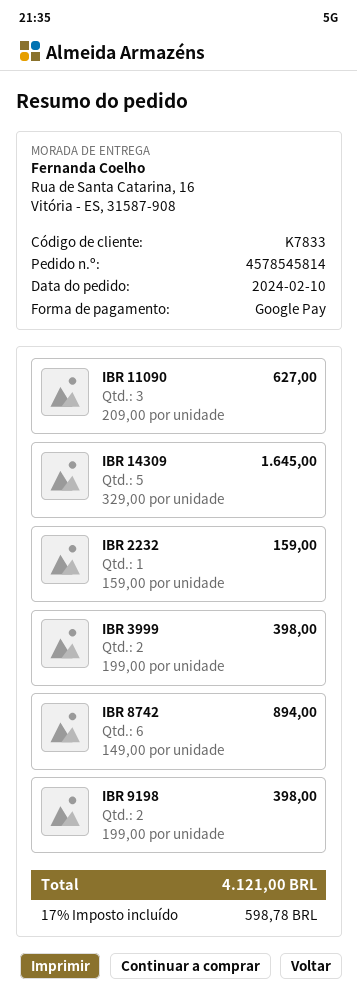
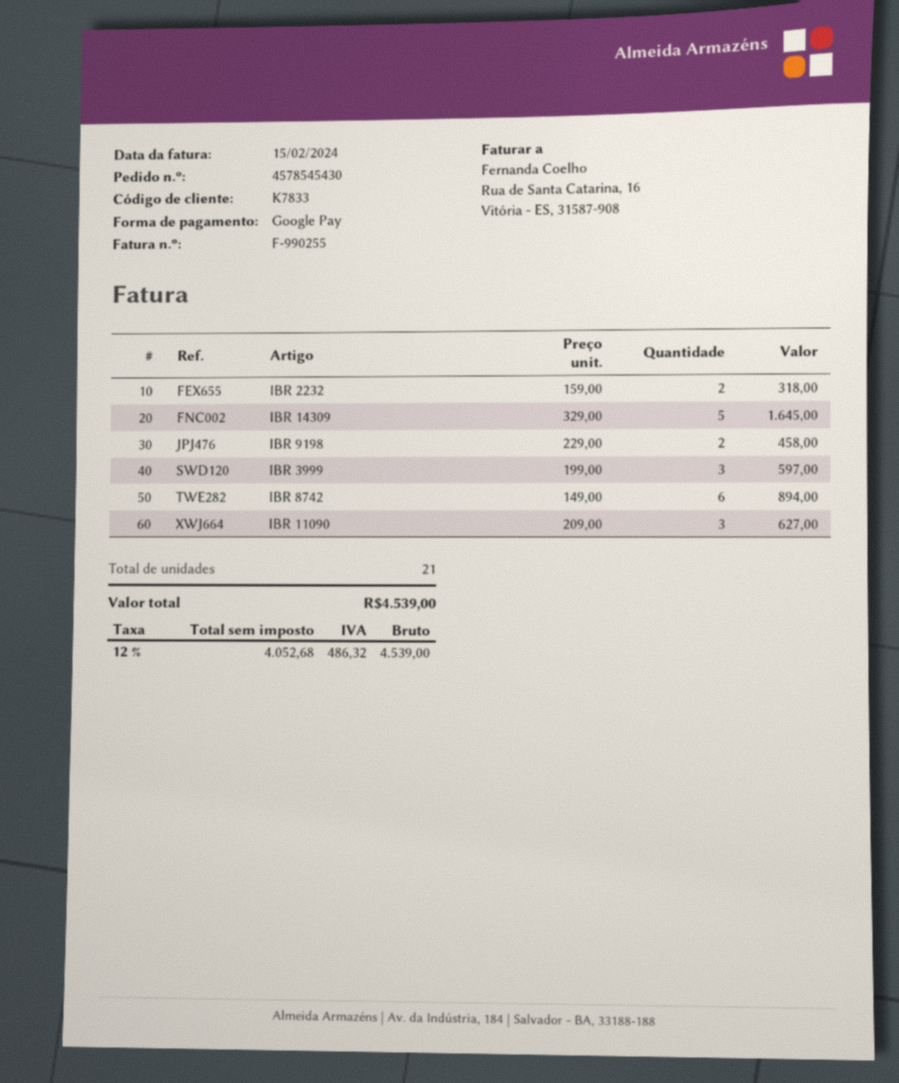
order number: 4578545814 -> 4578545430
IBR 2232: 1 x 159.00 = 159.00 -> 2 x 159.00 = 318.00
IBR 3999: 2 x 199.00 = 398.00 -> 3 x 199.00 = 597.00
IBR 9198: 2 x 199.00 = 398.00 -> 2 x 229.00 = 458.00
tax: 17% = 598.78 -> 12% = 486.32
total: 4121.00 -> 4539.00

